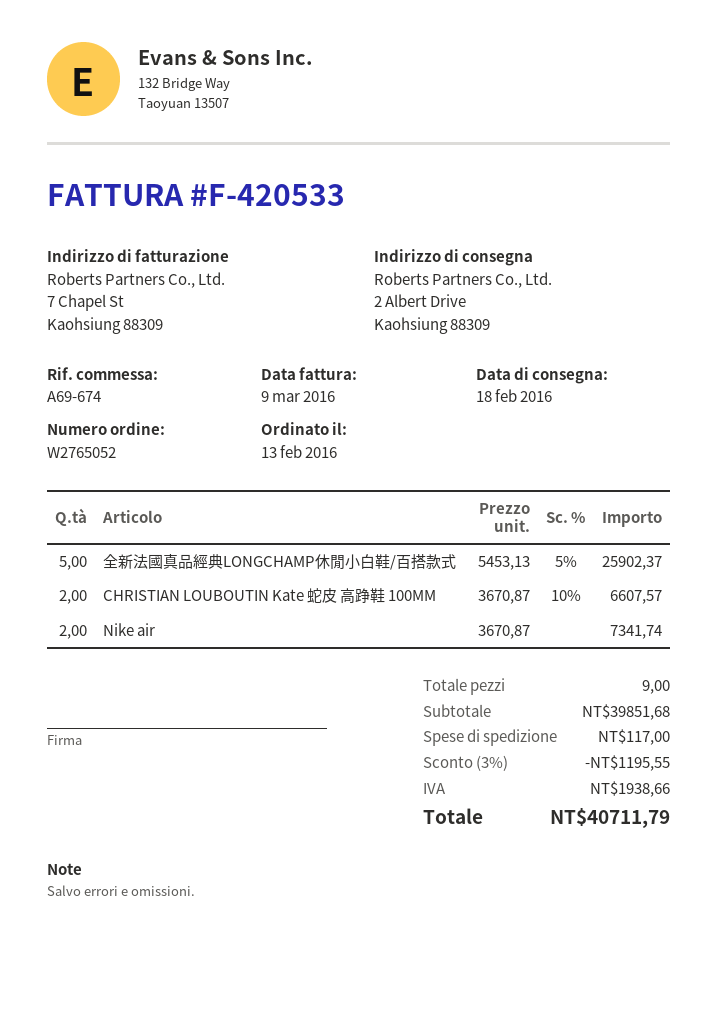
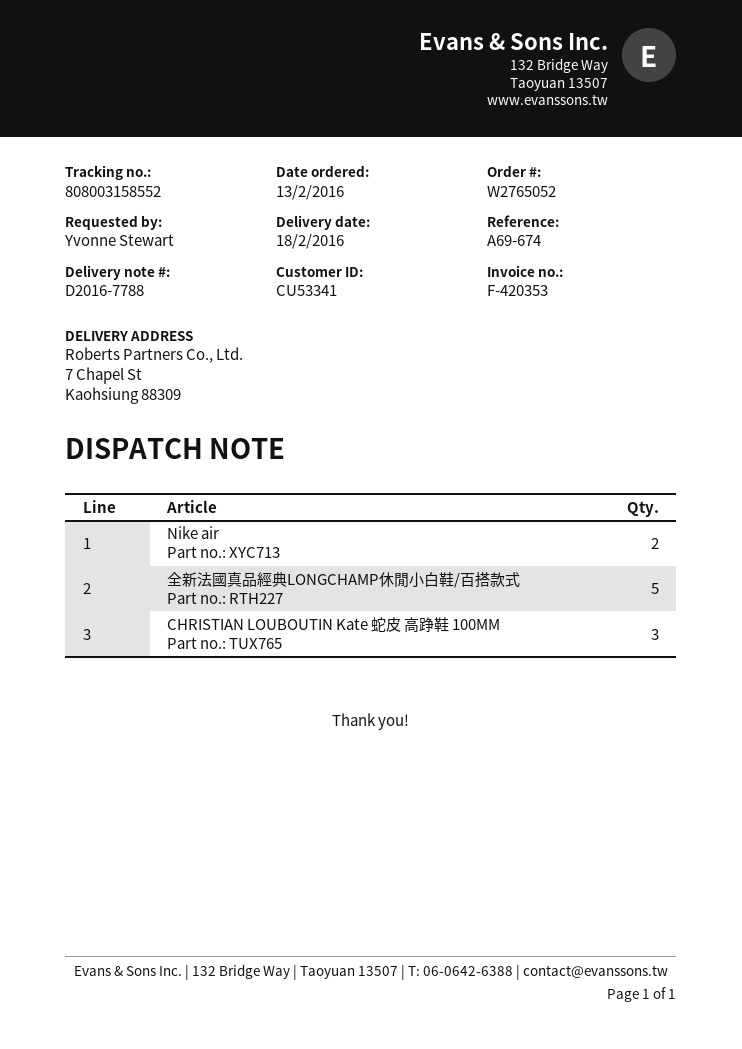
invoice number: F-420533 -> F-420353
ship to: 2 Albert Drive, Kaohsiung 88309 -> 7 Chapel St, Kaohsiung 88309
CHRISTIAN LOUBOUTIN Kate 蛇皮 高踭鞋 100MM: 2 -> 3

